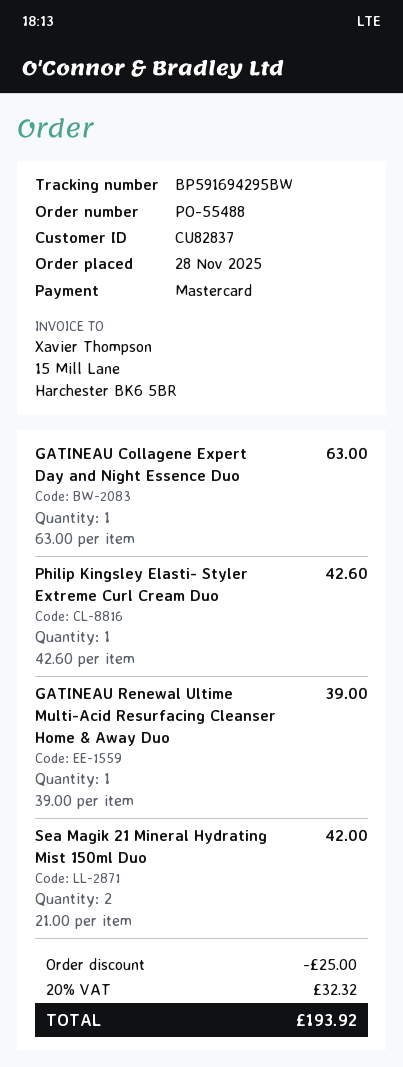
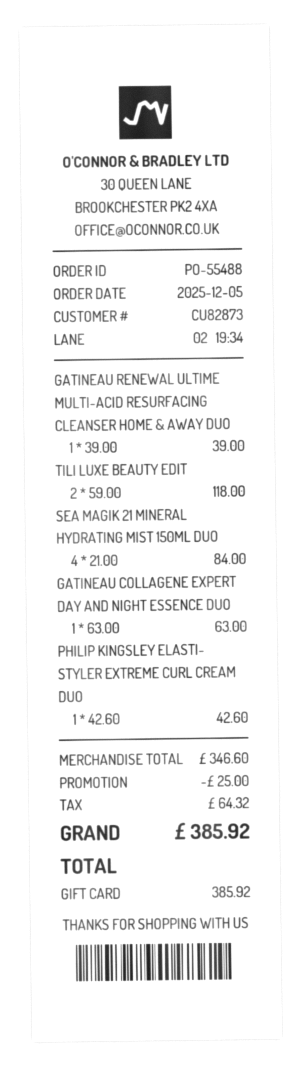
order date: 2025-11-28 -> 2025-12-05
customer number: CU82837 -> CU82873
payment method: Mastercard -> gift card
Sea Magik 21 Mineral Hydrating Mist 150ml Duo: 2 x 21.00 = 42.00 -> 4 x 21.00 = 84.00
TILI LUXE BEAUTY EDIT: none -> 2 x 59.00 = 118.00
tax: 32.32 -> 64.32
total: 193.92 -> 385.92

